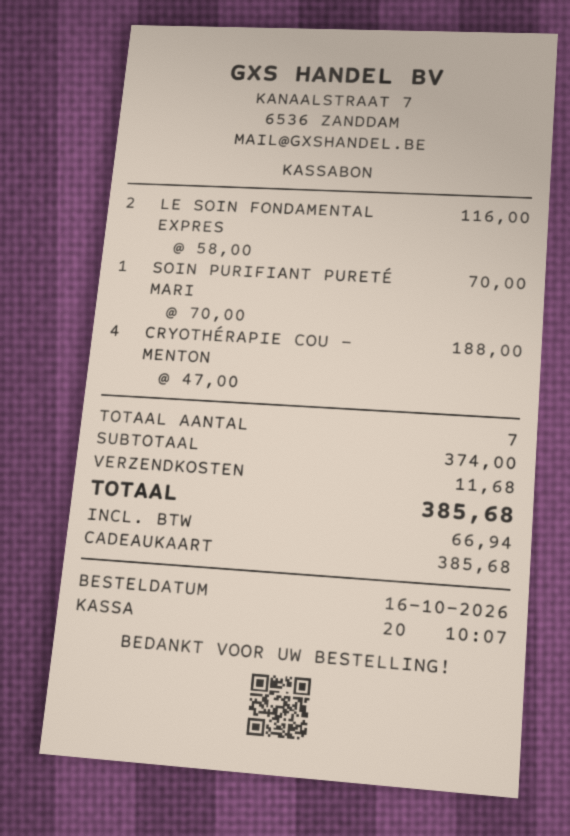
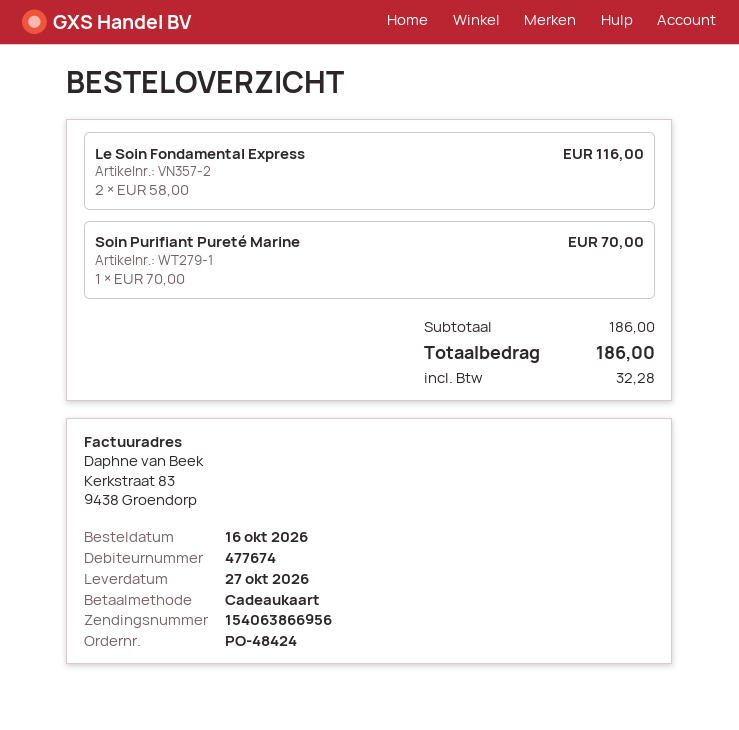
CRYOTHÉRAPIE COU - MENTON: 4 x 47.00 = 188.00 -> none
subtotal: 374.00 -> 186.00
shipping: 11.68 -> none
tax: 66.94 -> 32.28
total: 385.68 -> 186.00

